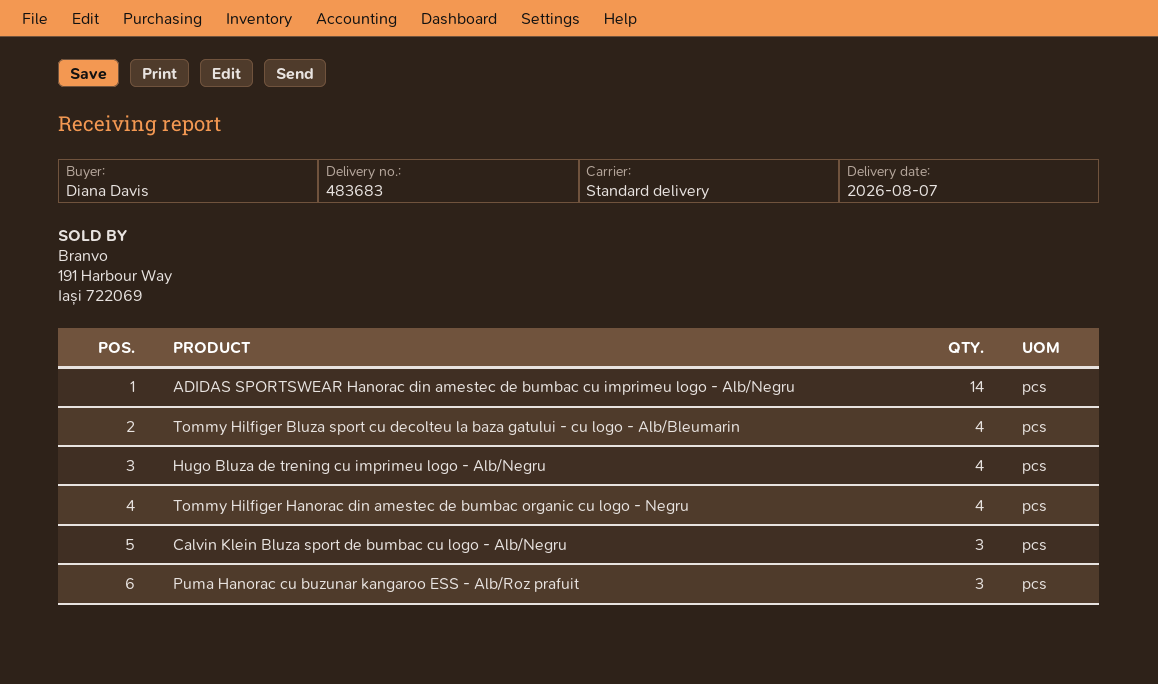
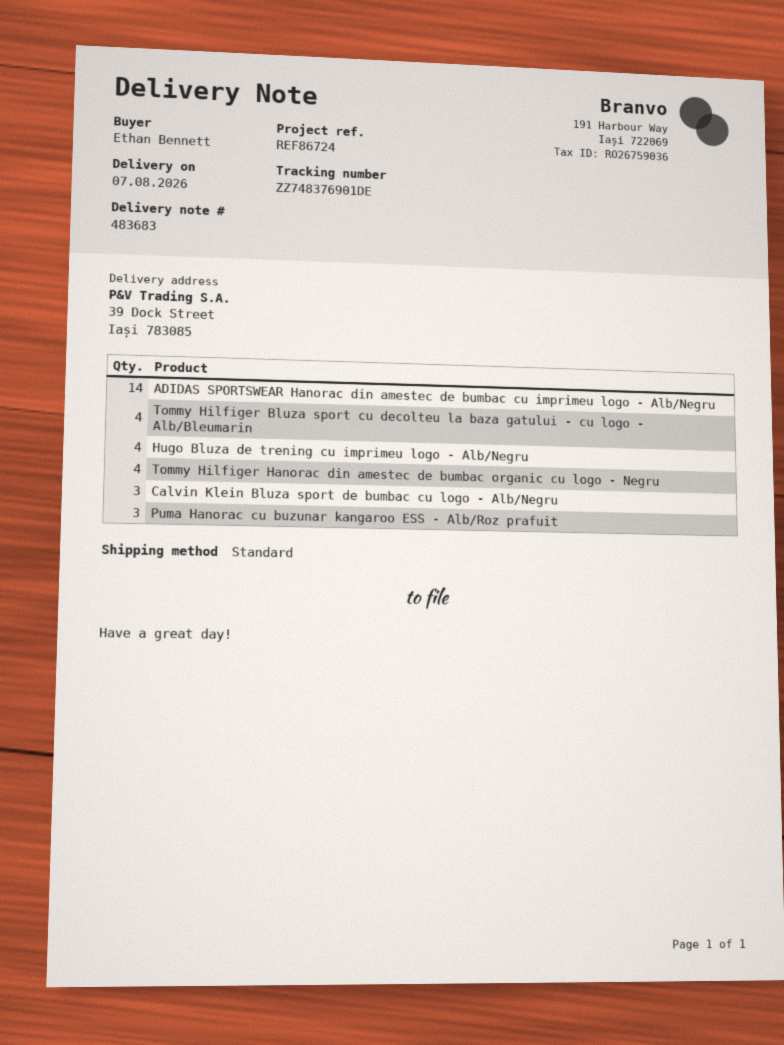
ordered by: Diana Davis -> Ethan Bennett

